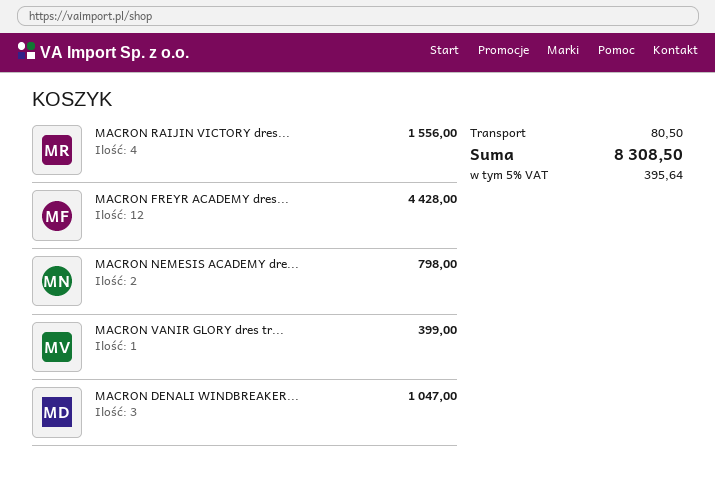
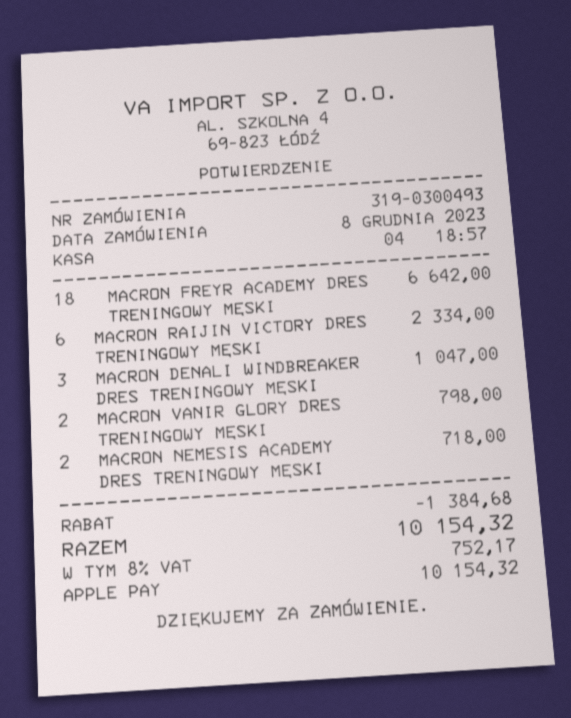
MACRON RAIJIN VICTORY dres...: 4 for 1556.00 -> 6 for 2334.00
MACRON FREYR ACADEMY dres...: 12 for 4428.00 -> 18 for 6642.00
MACRON NEMESIS ACADEMY dre...: 2 for 798.00 -> 2 for 718.00
MACRON VANIR GLORY dres tr...: 1 for 399.00 -> 2 for 798.00
discount: none -> 1384.68
shipping: 80.50 -> none
tax: 5% = 395.64 -> 8% = 752.17
total: 8308.50 -> 10154.32

